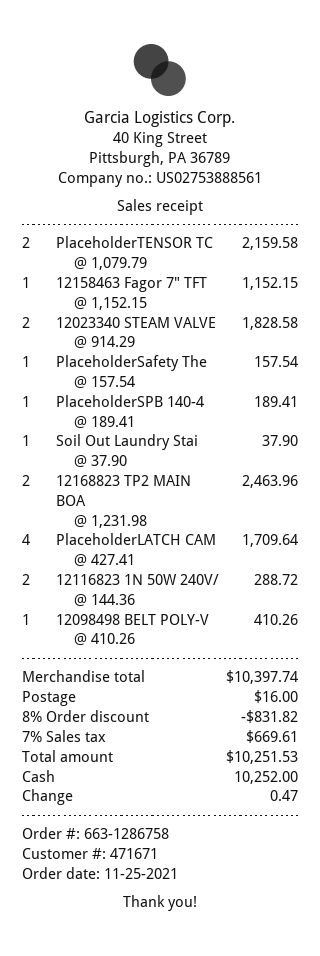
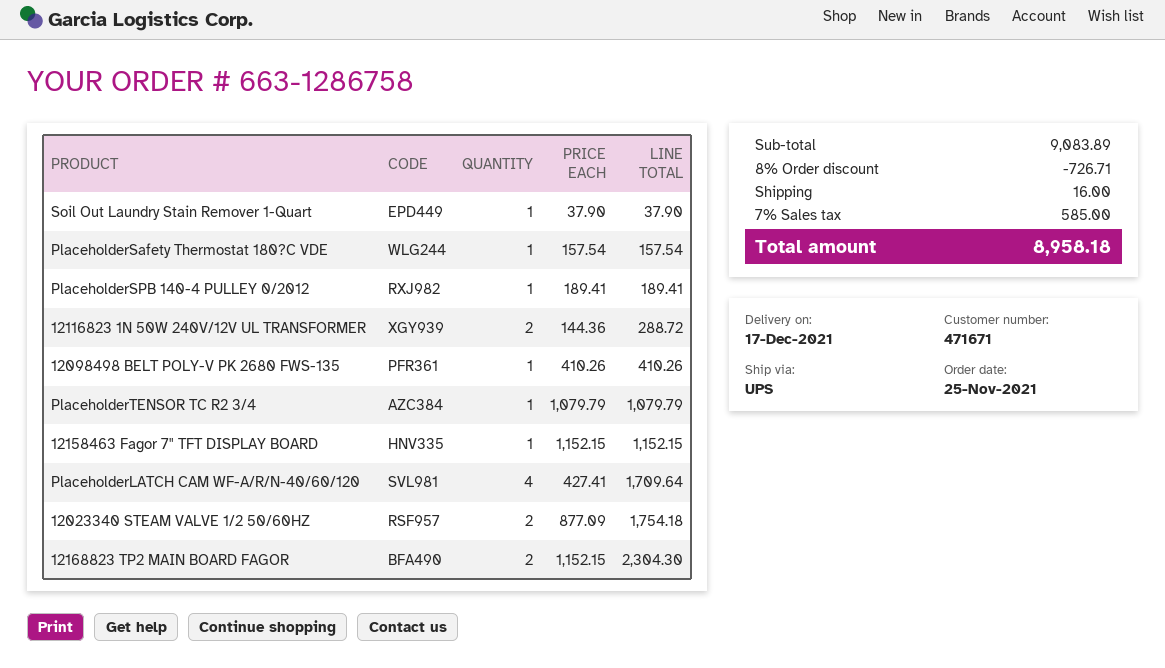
PlaceholderTENSOR TC: 2 x 1079.79 = 2159.58 -> 1 x 1079.79 = 1079.79
12023340 STEAM VALVE: 2 x 914.29 = 1828.58 -> 2 x 877.09 = 1754.18
12168823 TP2 MAIN BOA: 2 x 1231.98 = 2463.96 -> 2 x 1152.15 = 2304.30
subtotal: 10397.74 -> 9083.89
discount: 8% = 831.82 -> 8% = 726.71
tax: 7% = 669.61 -> 7% = 585.00
total: 10251.53 -> 8958.18

